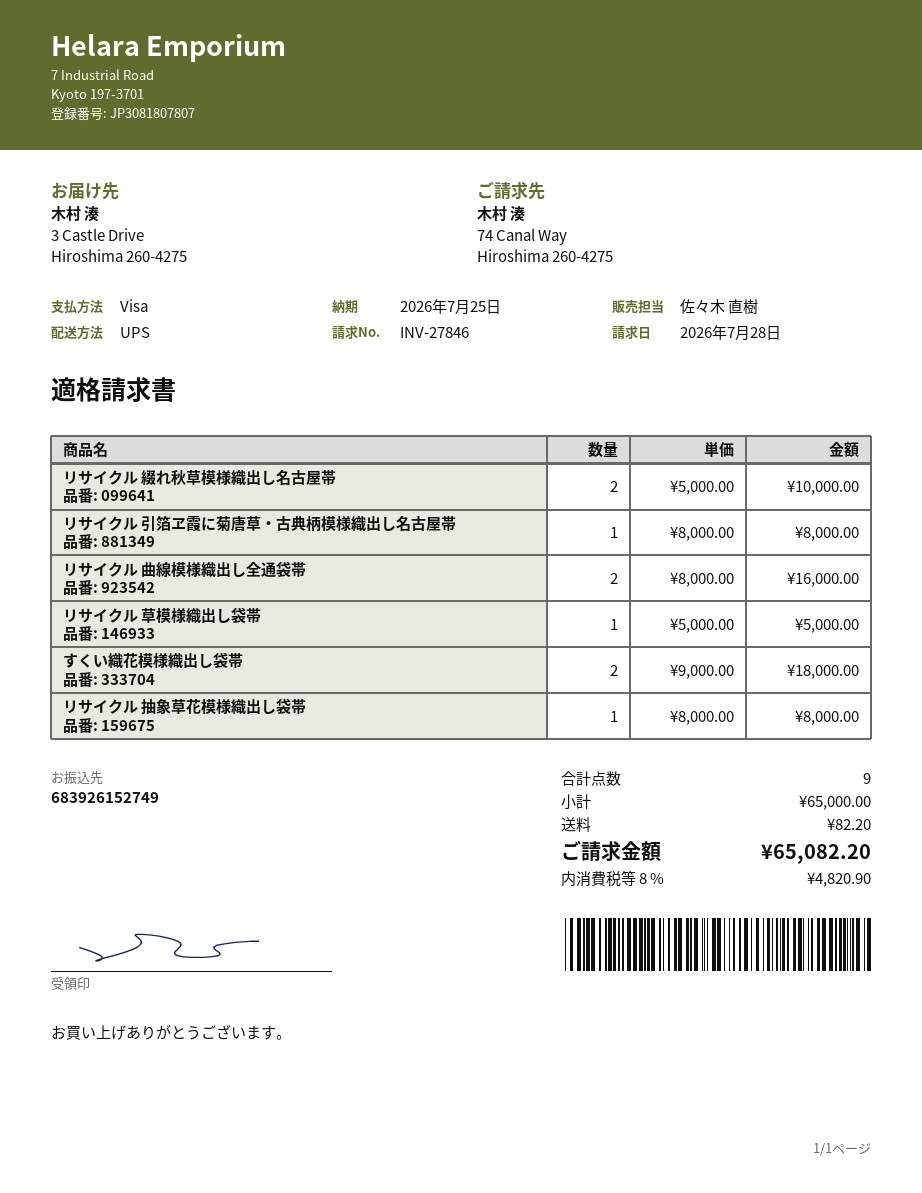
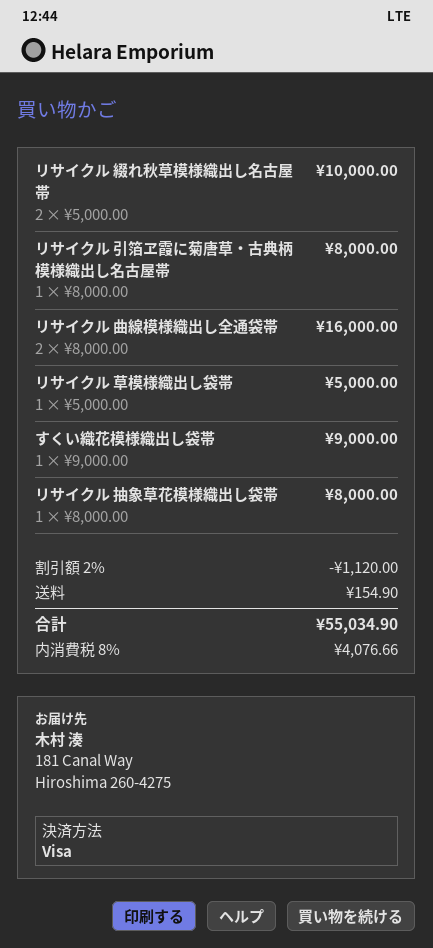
ship to: 3 Castle Drive, Hiroshima 260-4275 -> 181 Canal Way, Hiroshima 260-4275
すくい織花模様織出し袋帯: 2 x 9000.00 = 18000.00 -> 1 x 9000.00 = 9000.00
discount: none -> 2% = 1120.00
shipping: 82.20 -> 154.90
tax: 8% = 4820.90 -> 8% = 4076.66
total: 65082.20 -> 55034.90

